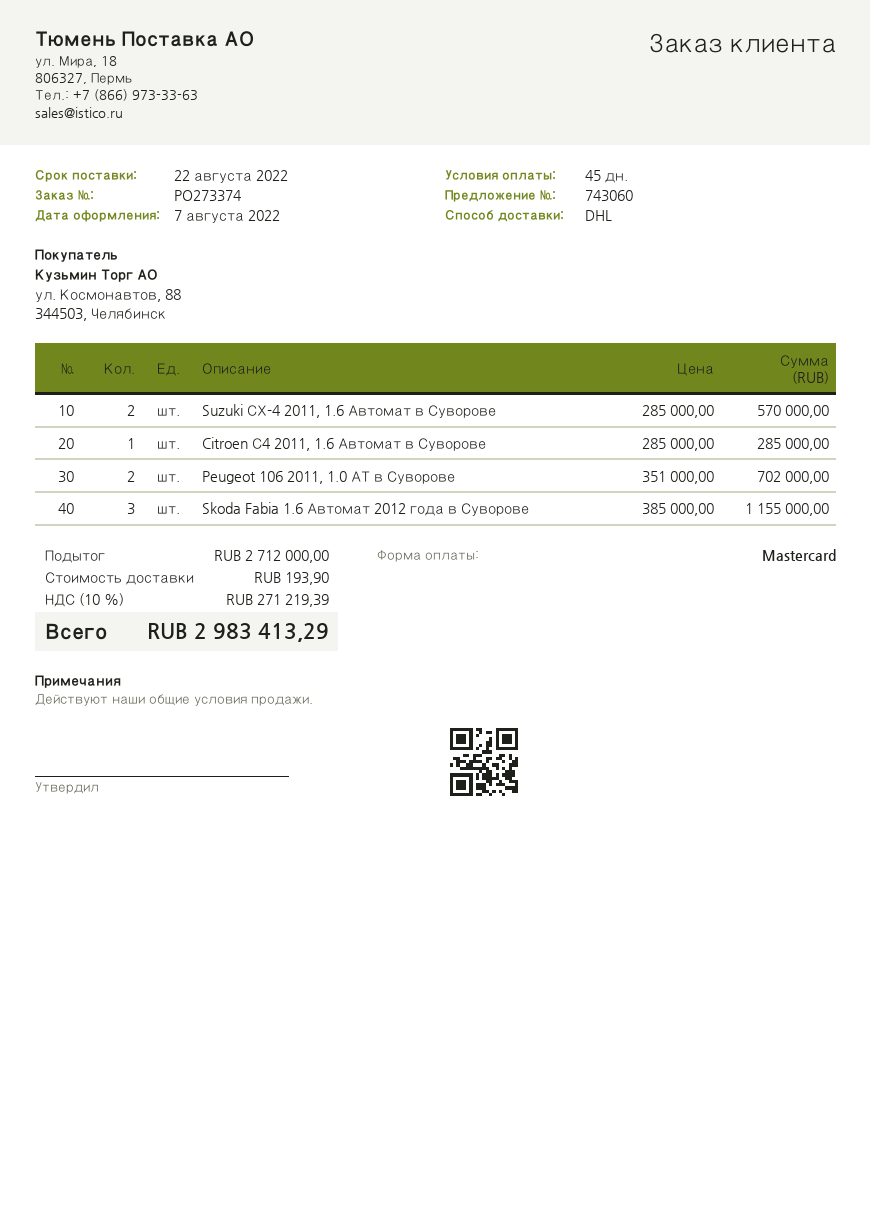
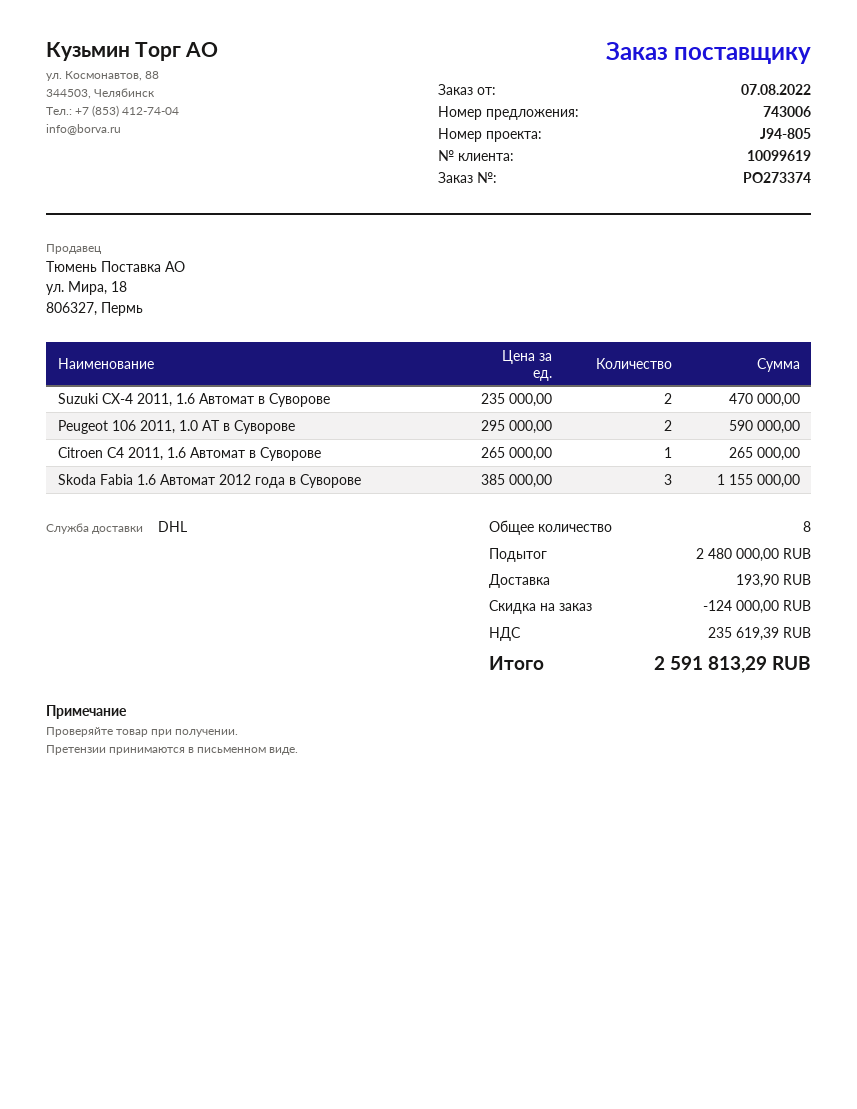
quote number: 743060 -> 743006
Suzuki СХ-4 2011, 1.6 Автомат в Суворове: 2 x 285000.00 = 570000.00 -> 2 x 235000.00 = 470000.00
Citroen С4 2011, 1.6 Автомат в Суворове: 1 x 285000.00 = 285000.00 -> 1 x 265000.00 = 265000.00
Peugeot 106 2011, 1.0 АТ в Суворове: 2 x 351000.00 = 702000.00 -> 2 x 295000.00 = 590000.00
subtotal: 2712000.00 -> 2480000.00
discount: none -> 124000.00
tax: 271219.39 -> 235619.39
total: 2983413.29 -> 2591813.29

